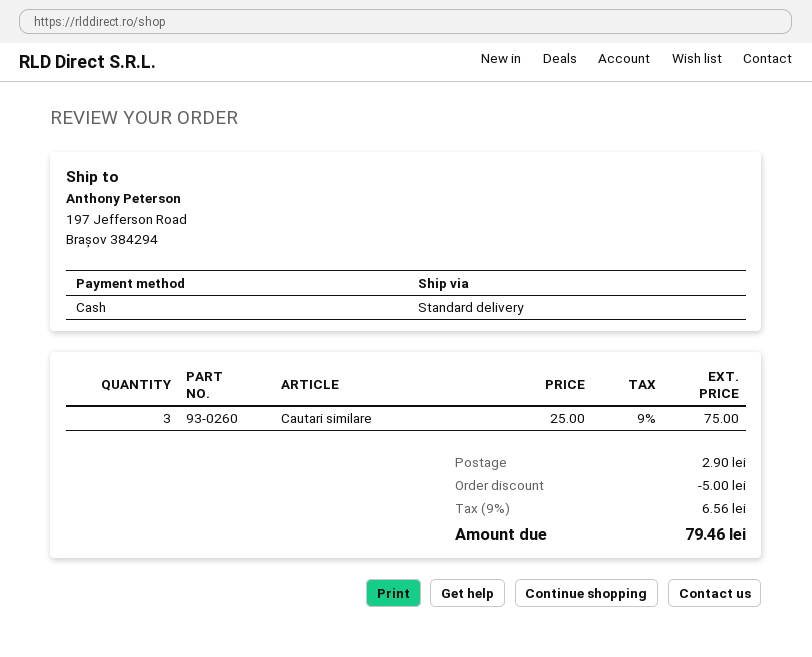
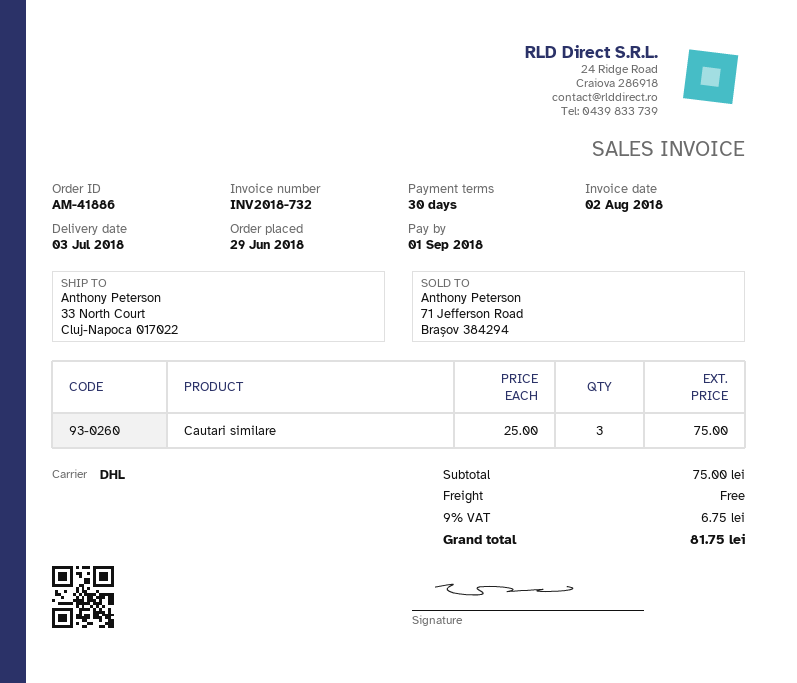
shipping method: standard -> DHL
ship to: 197 Jefferson Road, Brașov 384294 -> 33 North Court, Cluj-Napoca 017022
discount: 5.00 -> none
shipping: 2.90 -> 0.00
tax: 9% = 6.56 -> 9% = 6.75
total: 79.46 -> 81.75

